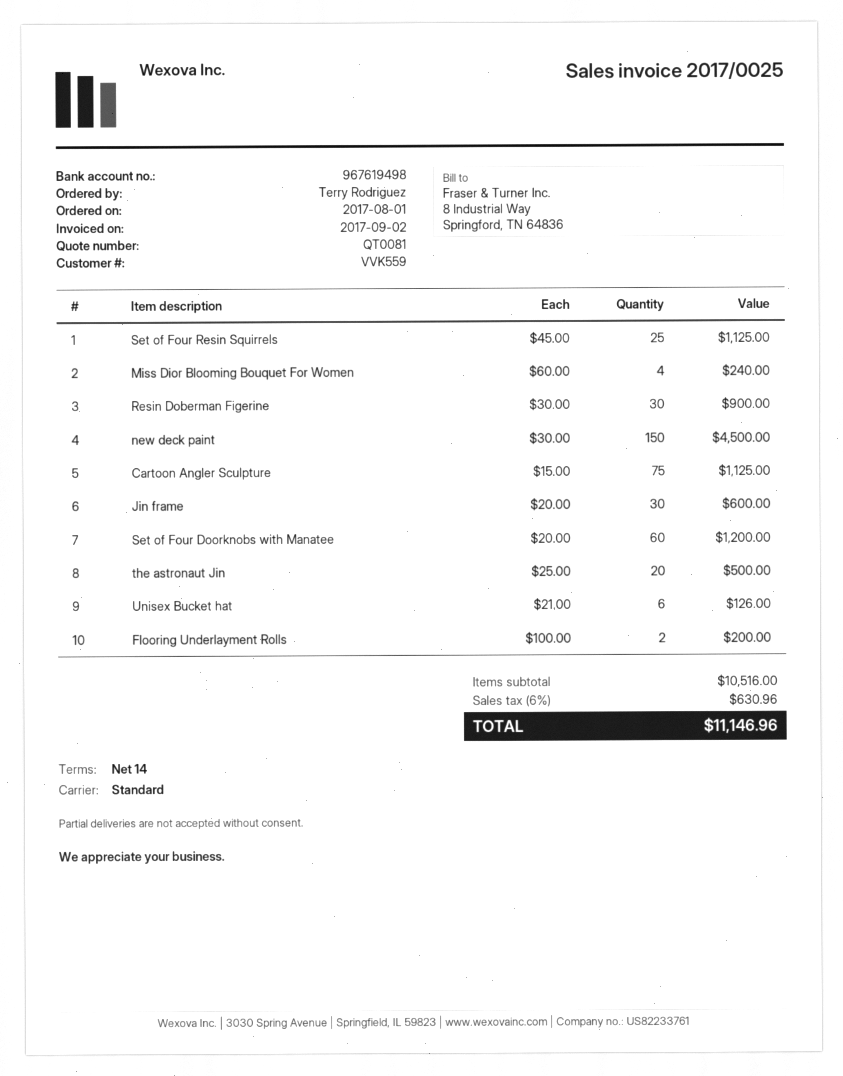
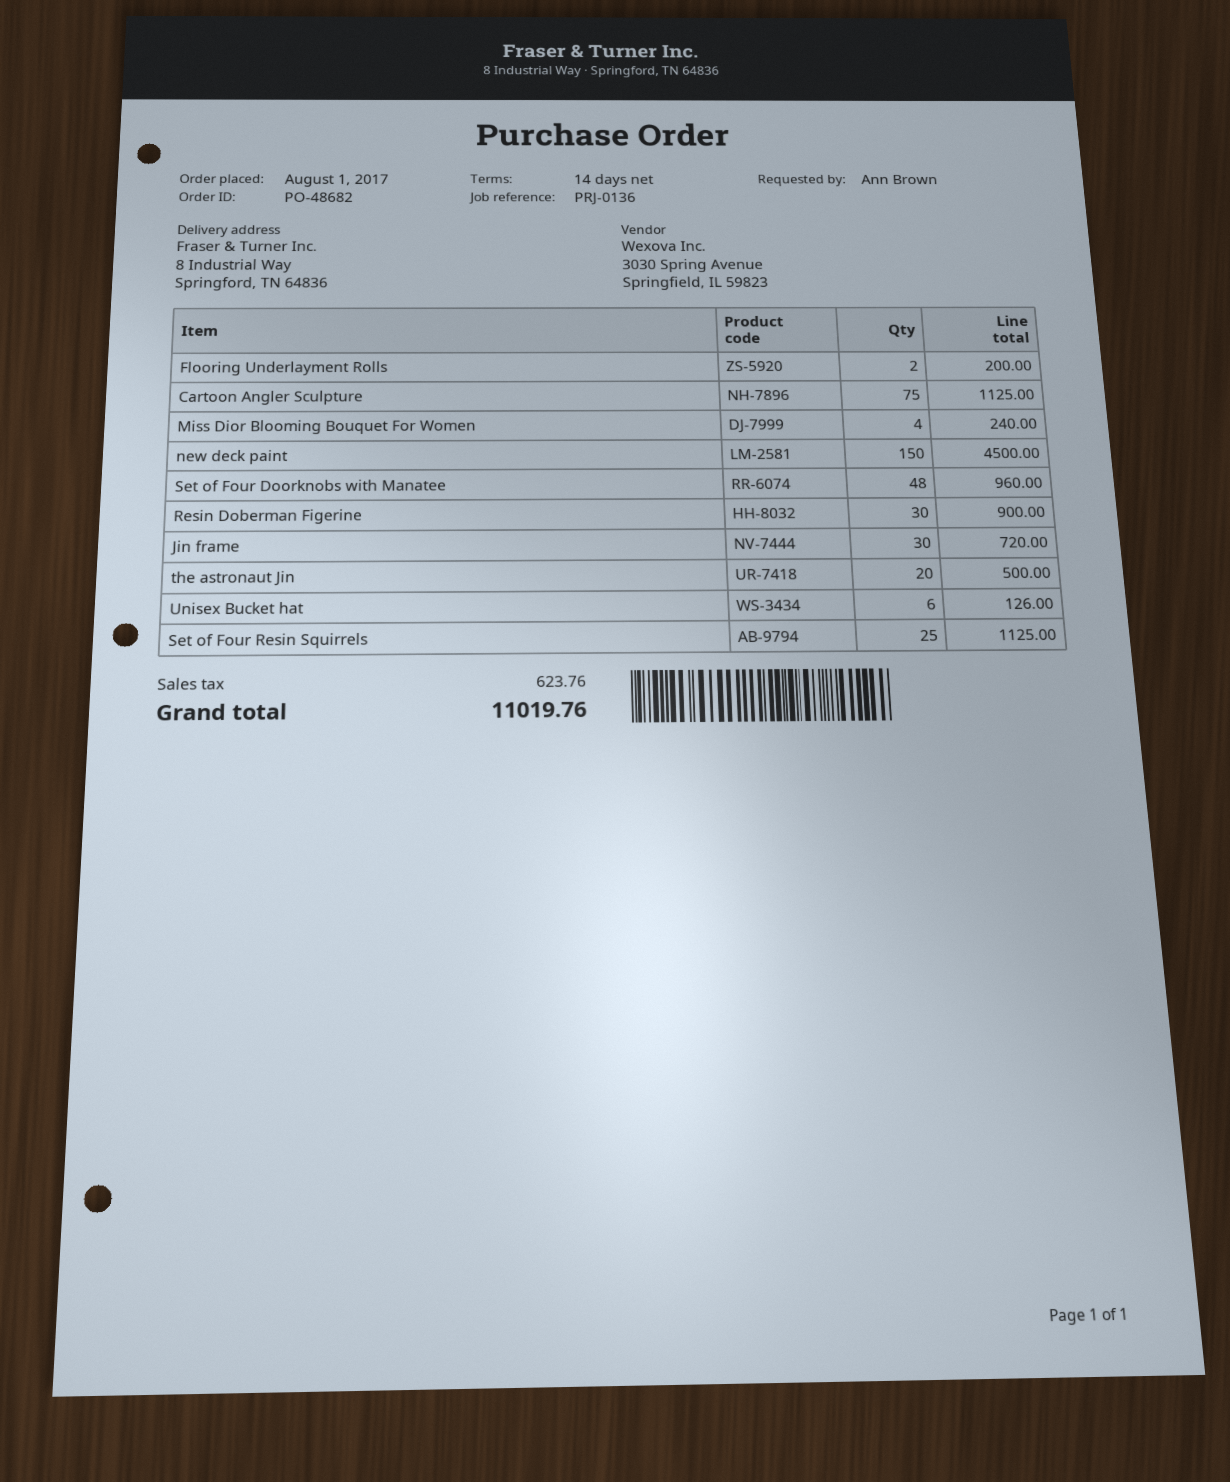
ordered by: Terry Rodriguez -> Ann Brown
Jin frame: 30 for 600.00 -> 30 for 720.00
Set of Four Doorknobs with Manatee: 60 for 1200.00 -> 48 for 960.00
tax: 630.96 -> 623.76
total: 11146.96 -> 11019.76

